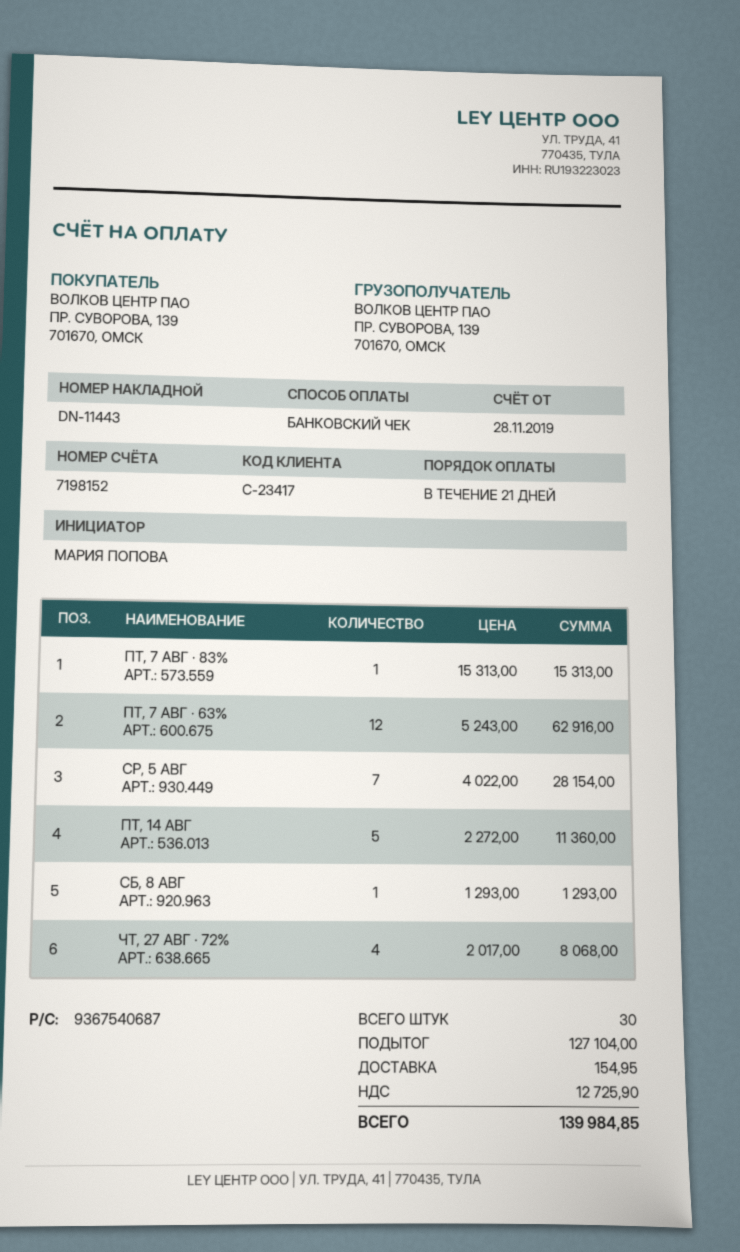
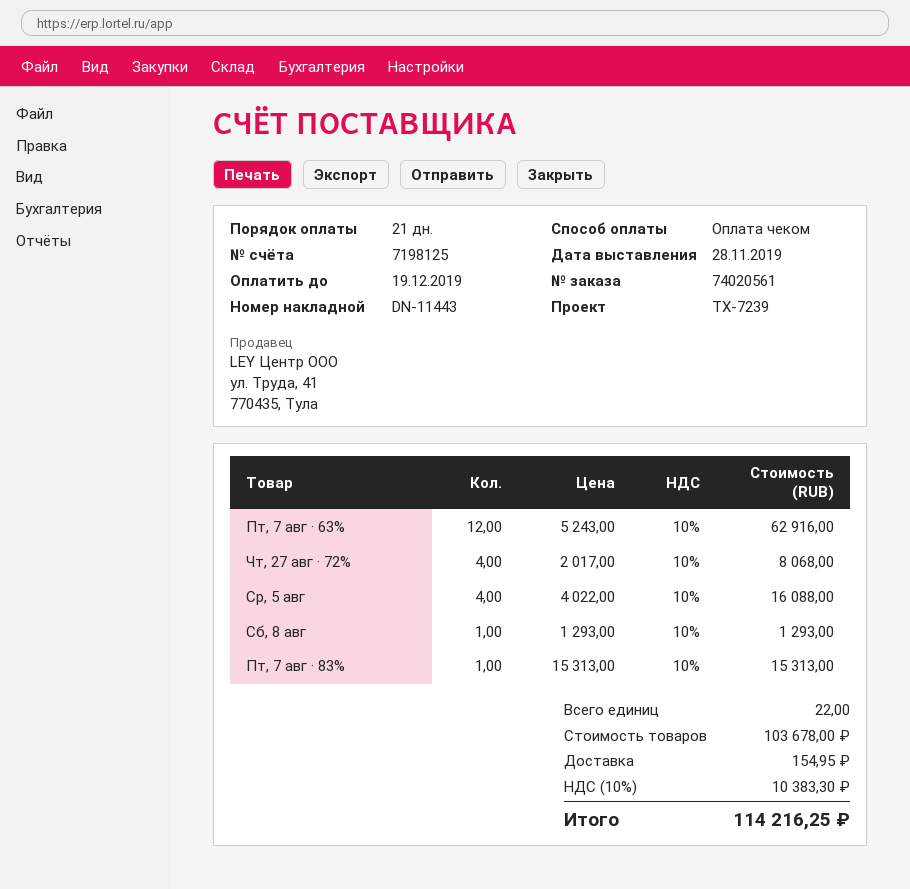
invoice number: 7198152 -> 7198125
СР, 5 АВГ: 7 x 4022.00 = 28154.00 -> 4 x 4022.00 = 16088.00
ПТ, 14 АВГ: 5 x 2272.00 = 11360.00 -> none
total quantity: 30 -> 22
subtotal: 127104.00 -> 103678.00
tax: 12725.90 -> 10383.30
total: 139984.85 -> 114216.25

